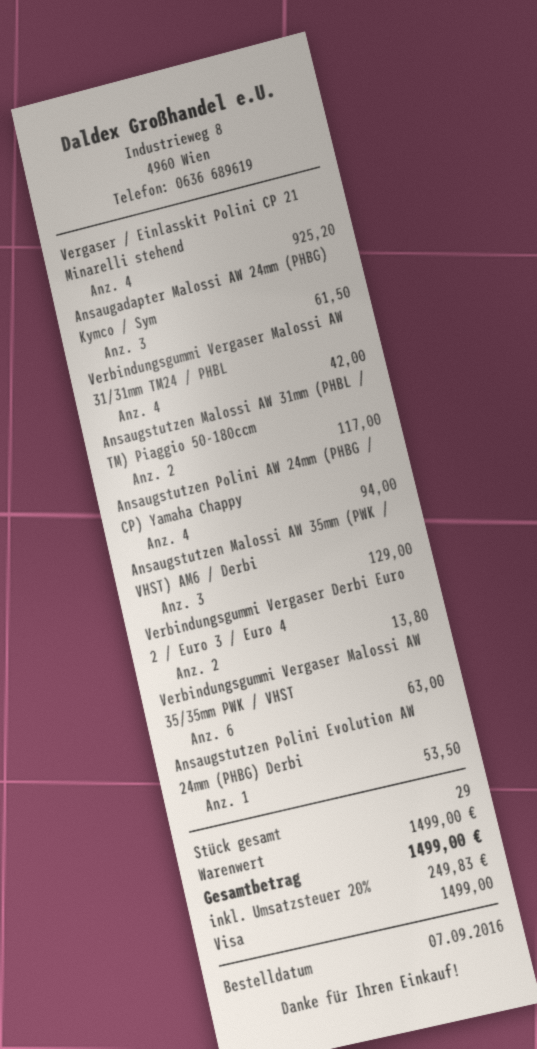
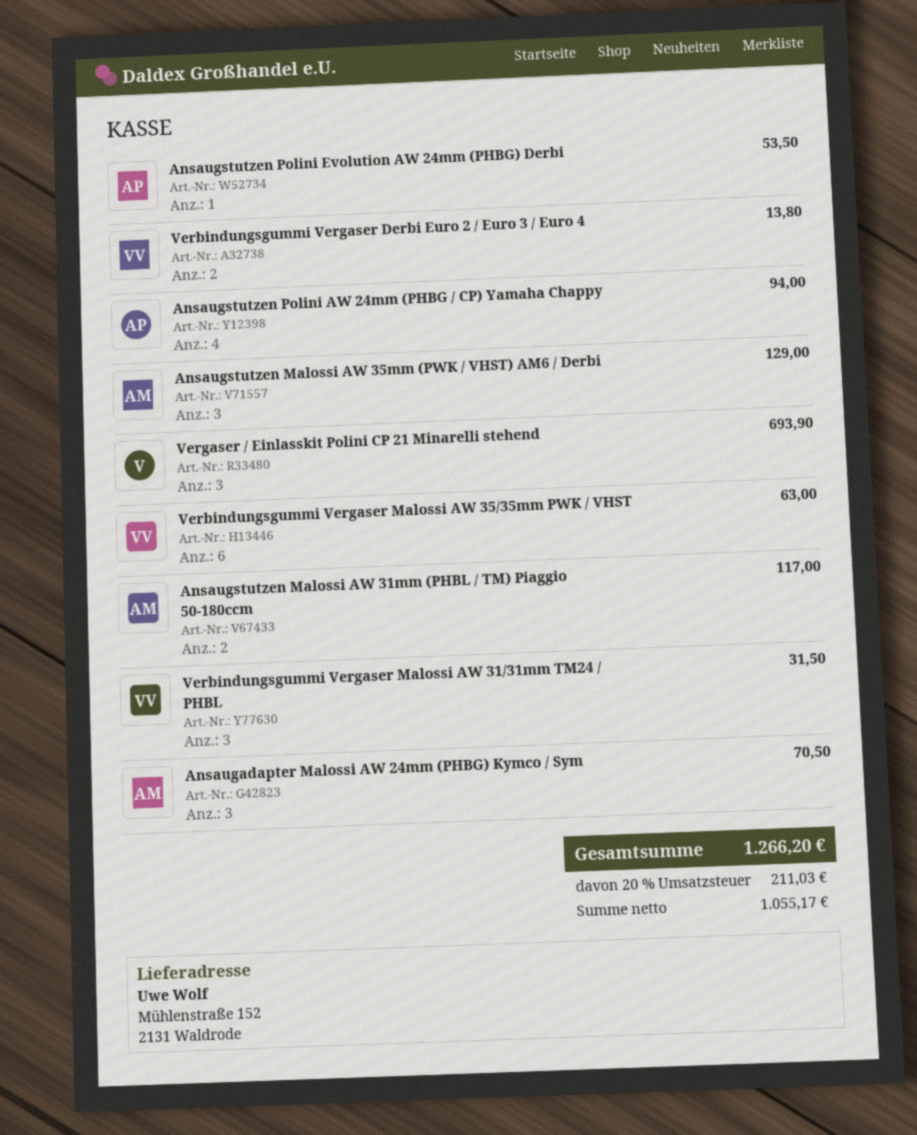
Vergaser / Einlasskit Polini CP 21 Minarelli stehend: 4 for 925.20 -> 3 for 693.90
Ansaugadapter Malossi AW 24mm (PHBG) Kymco / Sym: 3 for 61.50 -> 3 for 70.50
Verbindungsgummi Vergaser Malossi AW 31/31mm TM24 / PHBL: 4 for 42.00 -> 3 for 31.50
tax: 20% = 249.83 -> 20% = 211.03
total: 1499.00 -> 1266.20

